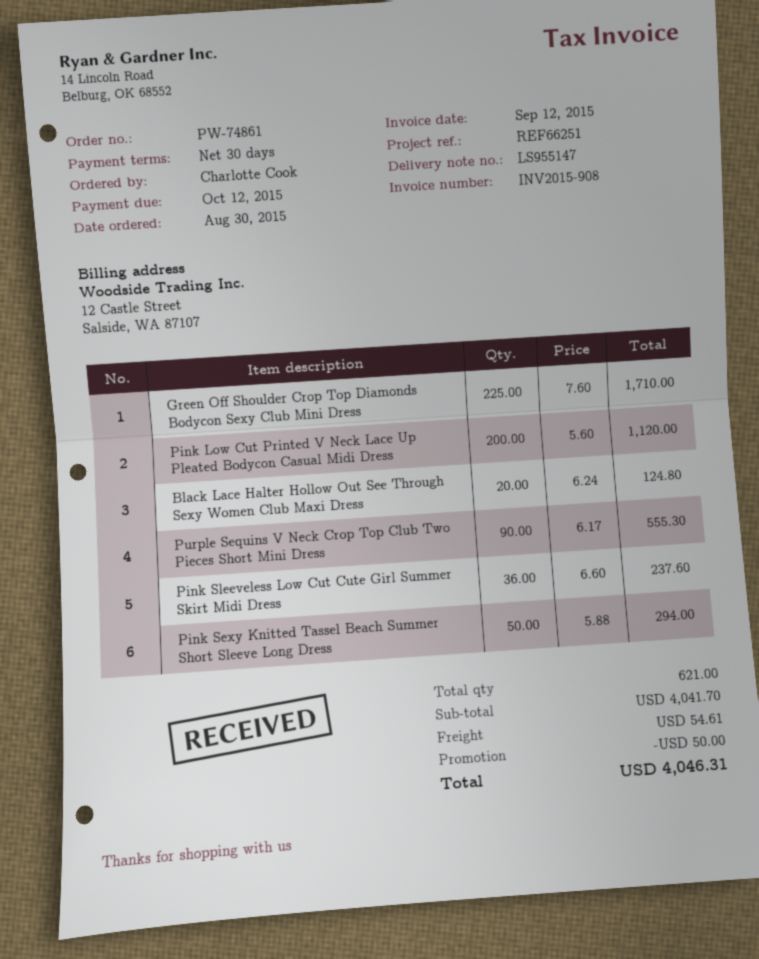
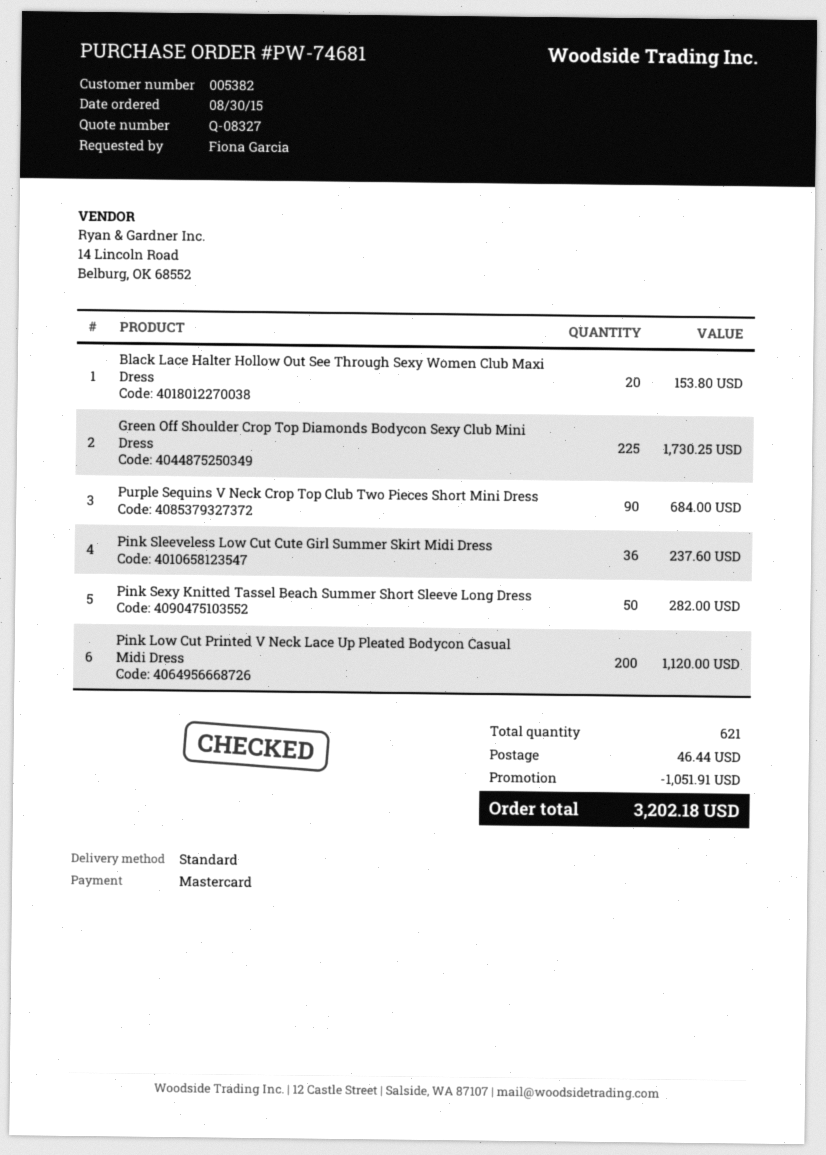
order number: PW-74861 -> PW-74681
ordered by: Charlotte Cook -> Fiona Garcia
Green Off Shoulder Crop Top Diamonds Bodycon Sexy Club Mini Dress: 225 for 1710.00 -> 225 for 1730.25
Black Lace Halter Hollow Out See Through Sexy Women Club Maxi Dress: 20 for 124.80 -> 20 for 153.80
Purple Sequins V Neck Crop Top Club Two Pieces Short Mini Dress: 90 for 555.30 -> 90 for 684.00
Pink Sexy Knitted Tassel Beach Summer Short Sleeve Long Dress: 50 for 294.00 -> 50 for 282.00
discount: 50.00 -> 1051.91
shipping: 54.61 -> 46.44
total: 4046.31 -> 3202.18

